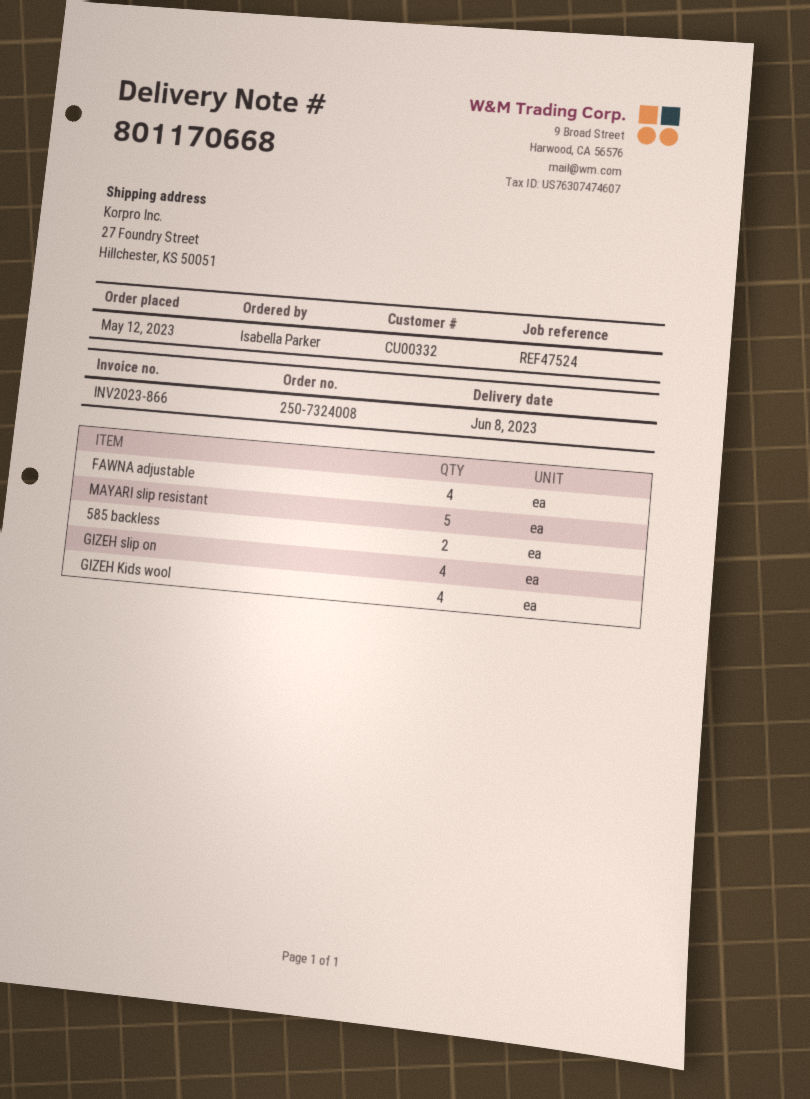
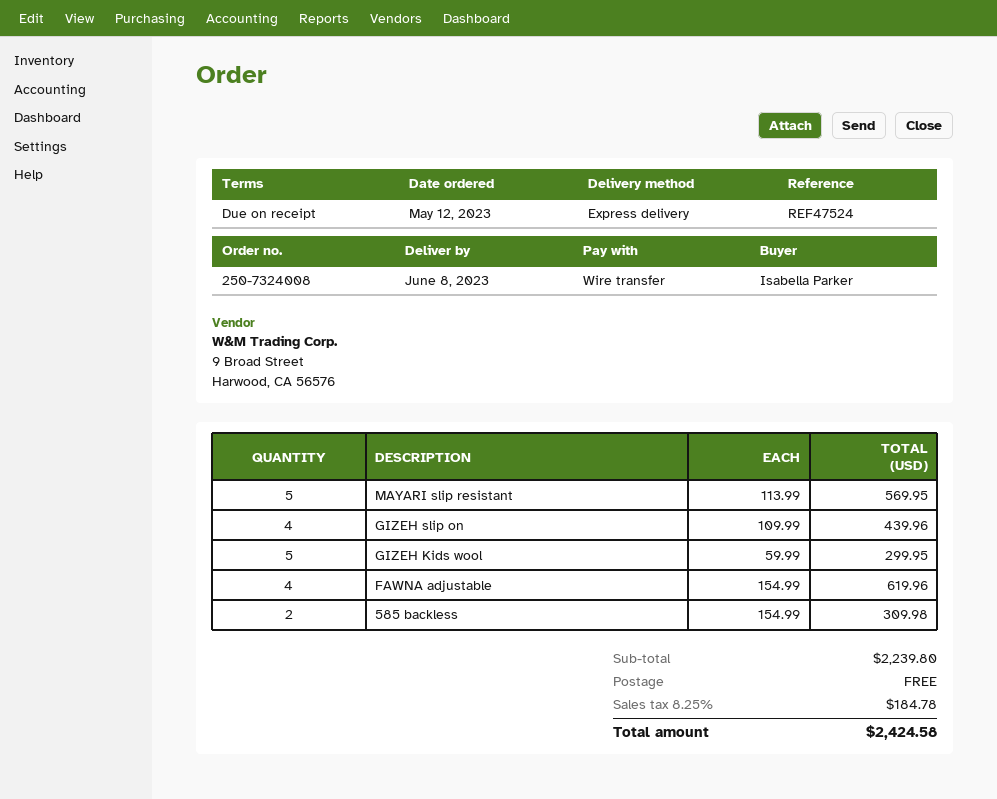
GIZEH Kids wool: 4 -> 5

